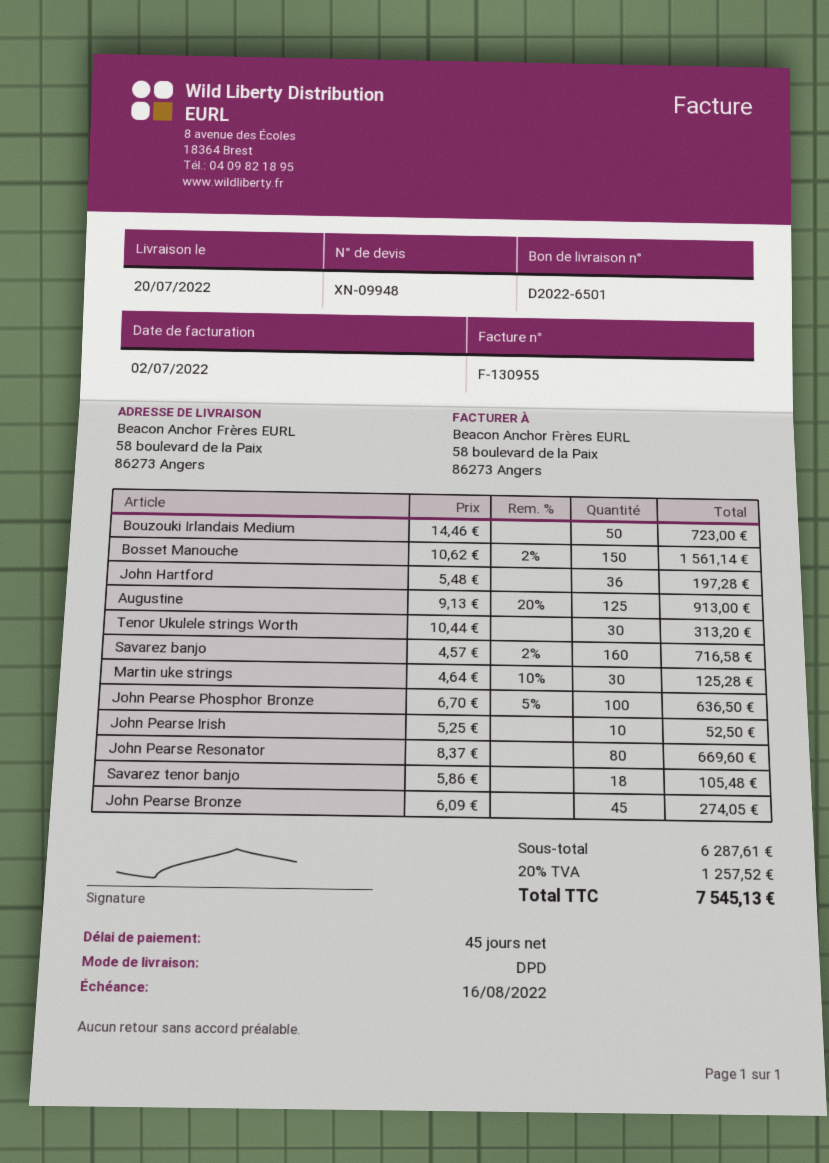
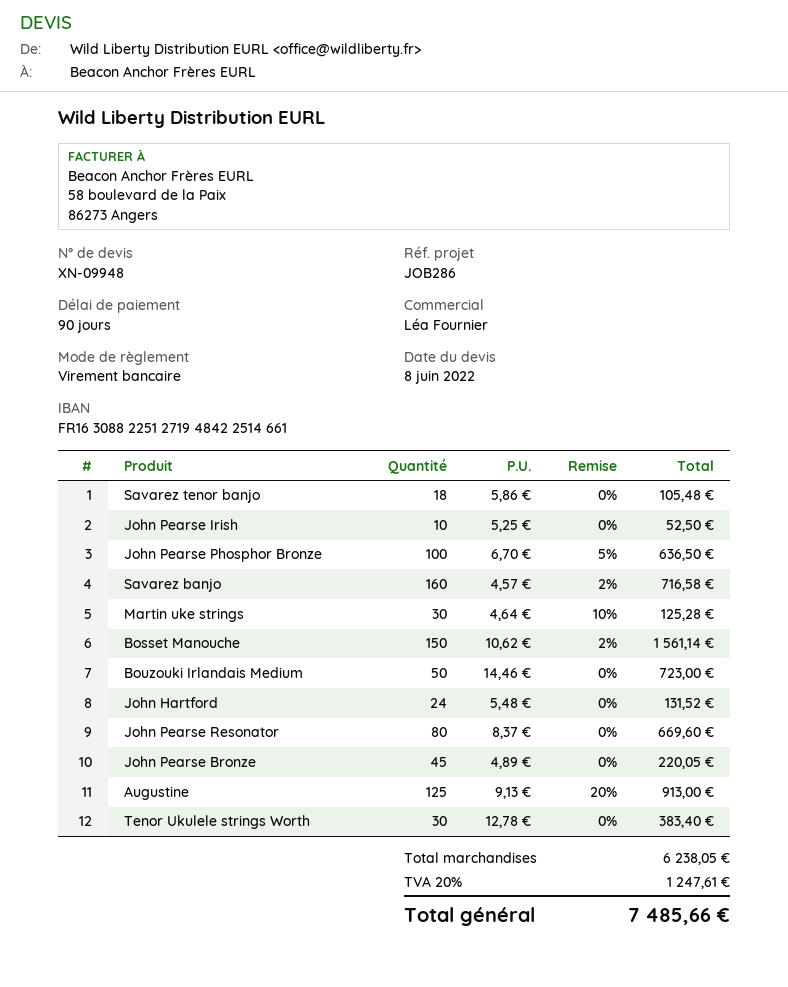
payment terms: 45 days -> 90 days
John Hartford: 36 x 5.48 = 197.28 -> 24 x 5.48 = 131.52
Tenor Ukulele strings Worth: 30 x 10.44 = 313.20 -> 30 x 12.78 = 383.40
John Pearse Bronze: 45 x 6.09 = 274.05 -> 45 x 4.89 = 220.05
subtotal: 6287.61 -> 6238.05
tax: 20% = 1257.52 -> 20% = 1247.61
total: 7545.13 -> 7485.66

